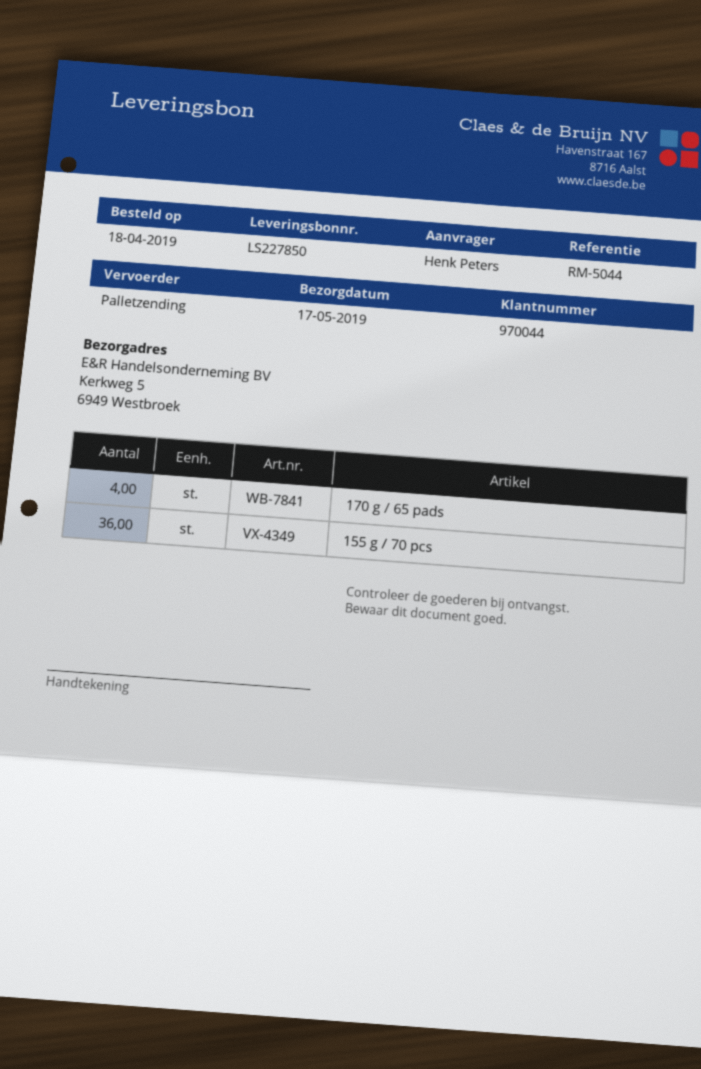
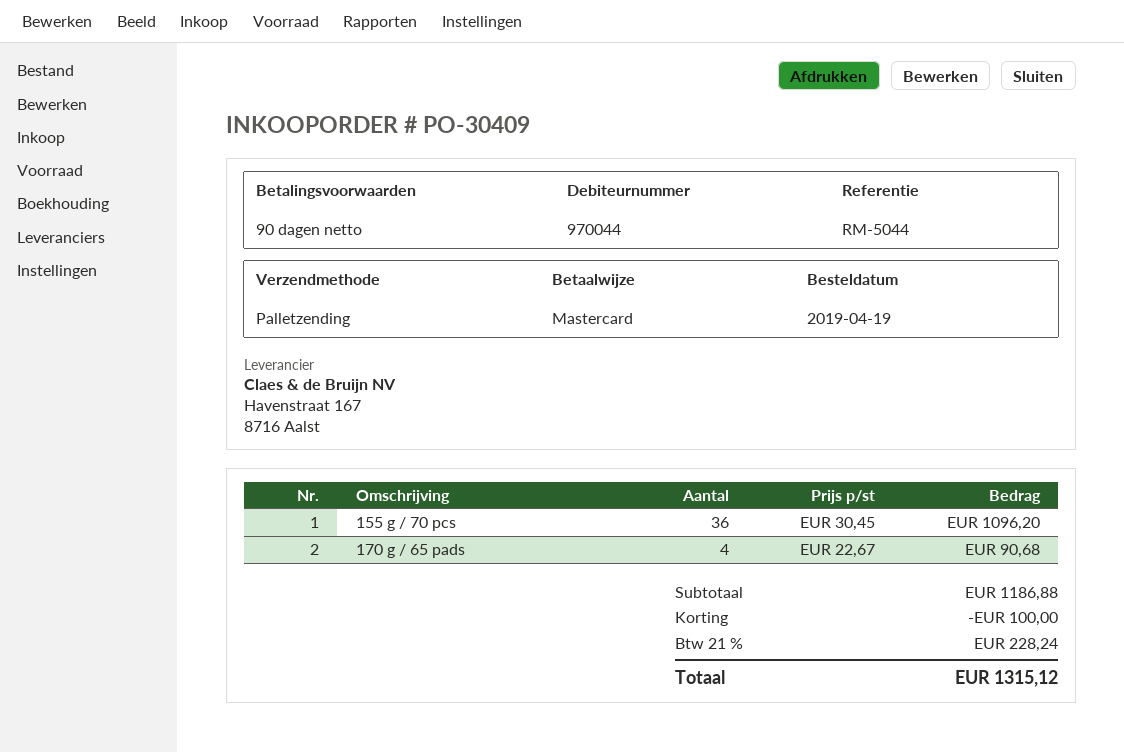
order date: 2019-04-18 -> 2019-04-19

